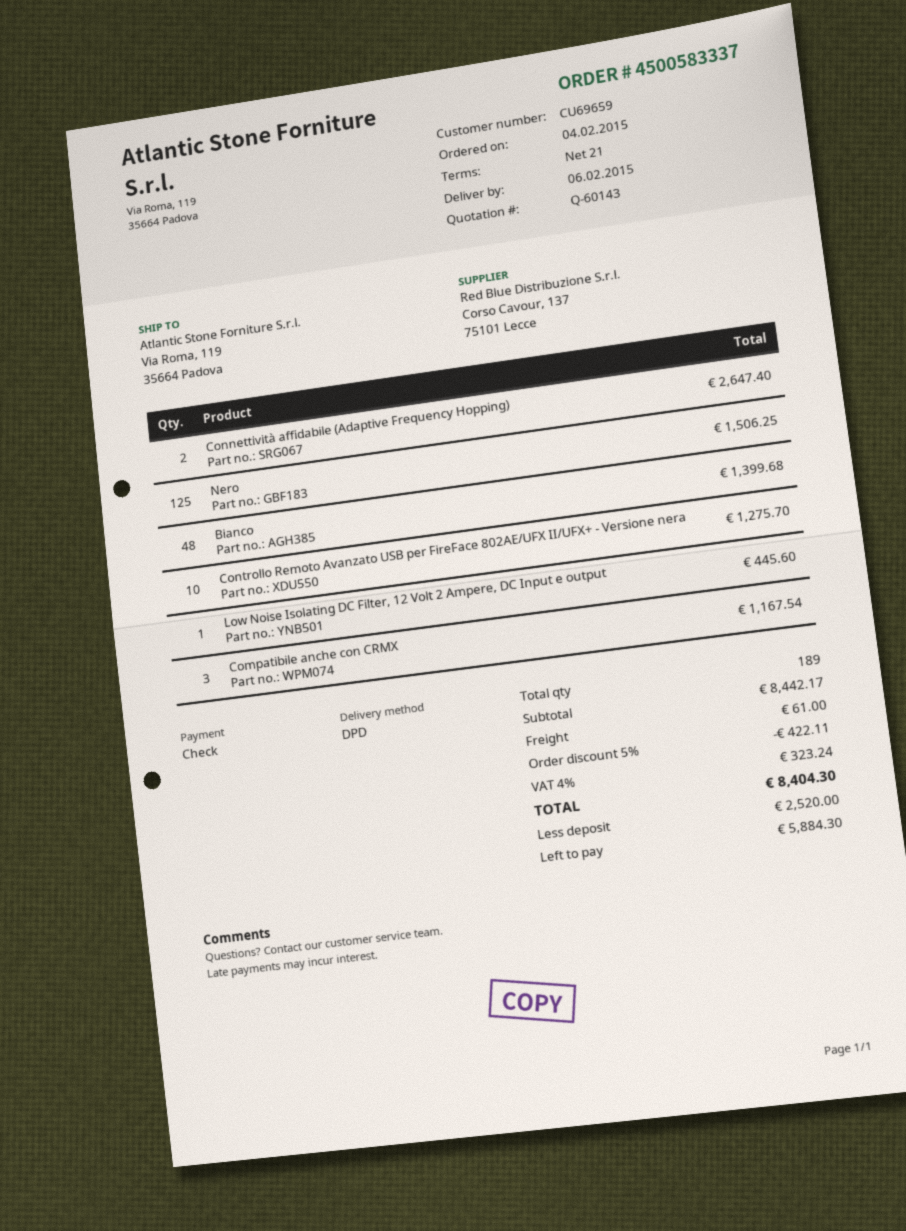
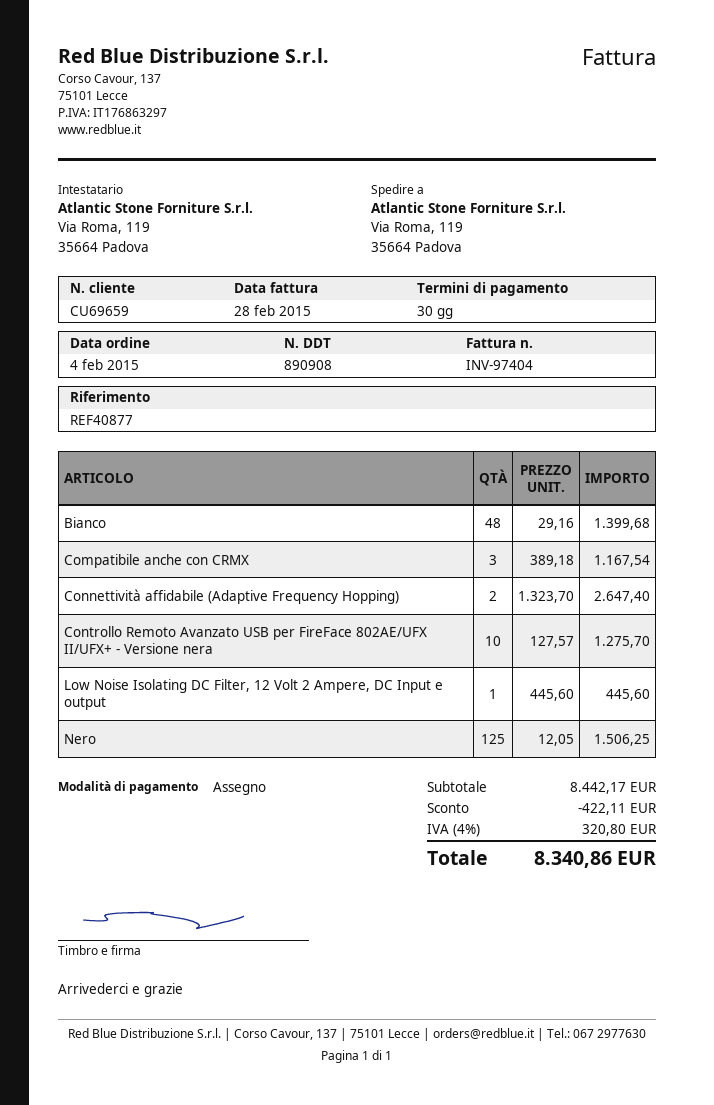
payment terms: 21 days -> 30 days
shipping: 61.00 -> none
tax: 4% = 323.24 -> 4% = 320.80
total: 8404.30 -> 8340.86

